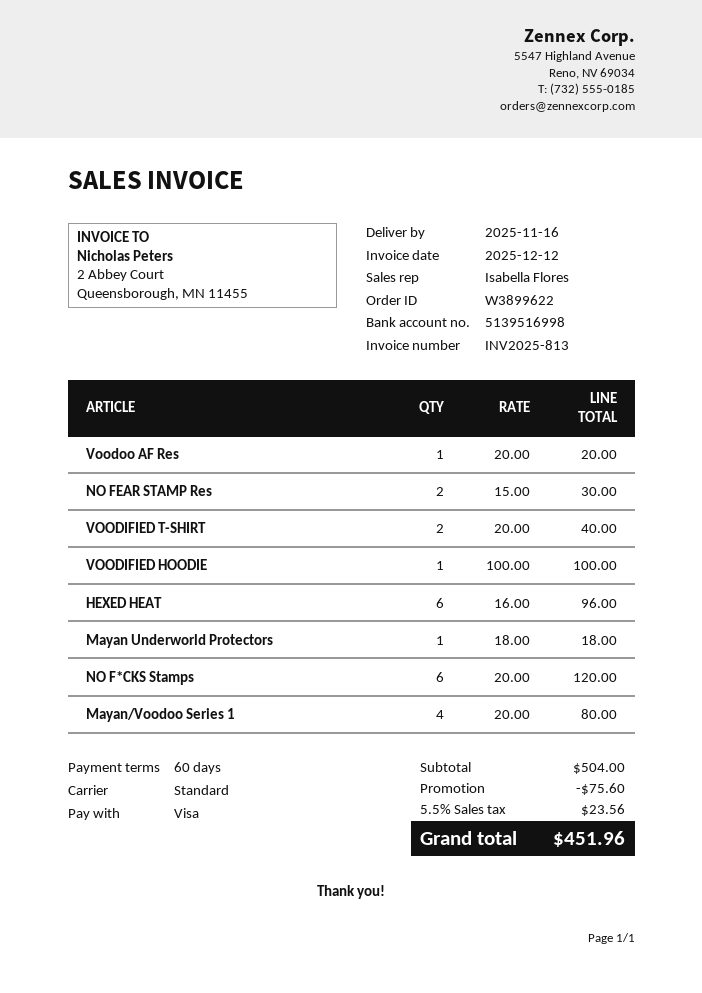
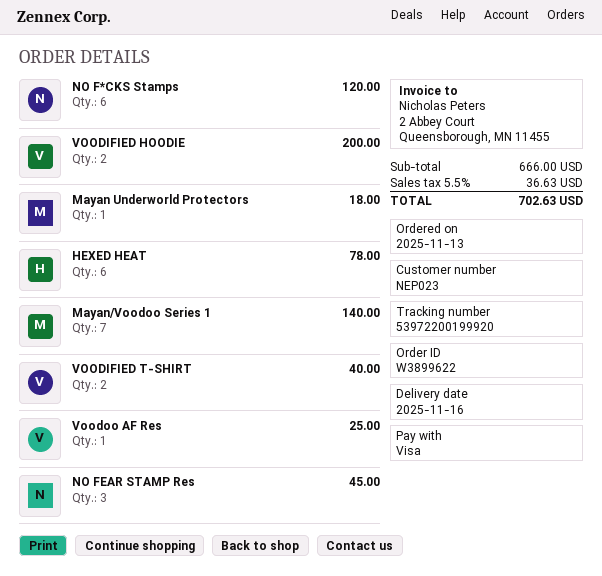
Voodoo AF Res: 1 for 20.00 -> 1 for 25.00
NO FEAR STAMP Res: 2 for 30.00 -> 3 for 45.00
VOODIFIED HOODIE: 1 for 100.00 -> 2 for 200.00
HEXED HEAT: 6 for 96.00 -> 6 for 78.00
Mayan/Voodoo Series 1: 4 for 80.00 -> 7 for 140.00
subtotal: 504.00 -> 666.00
discount: 75.60 -> none
tax: 5.5% = 23.56 -> 5.5% = 36.63
total: 451.96 -> 702.63

